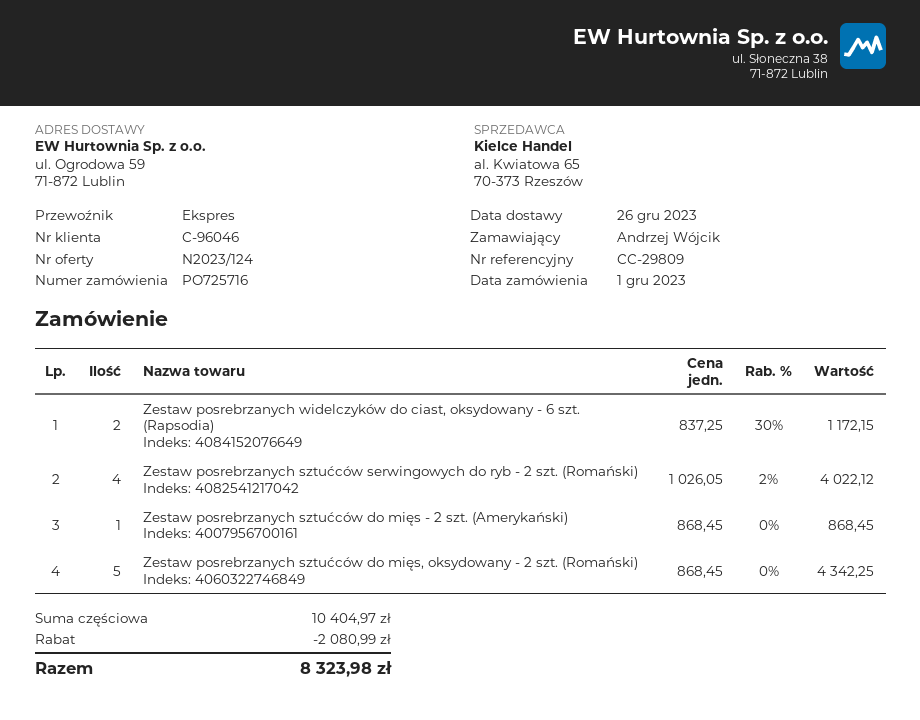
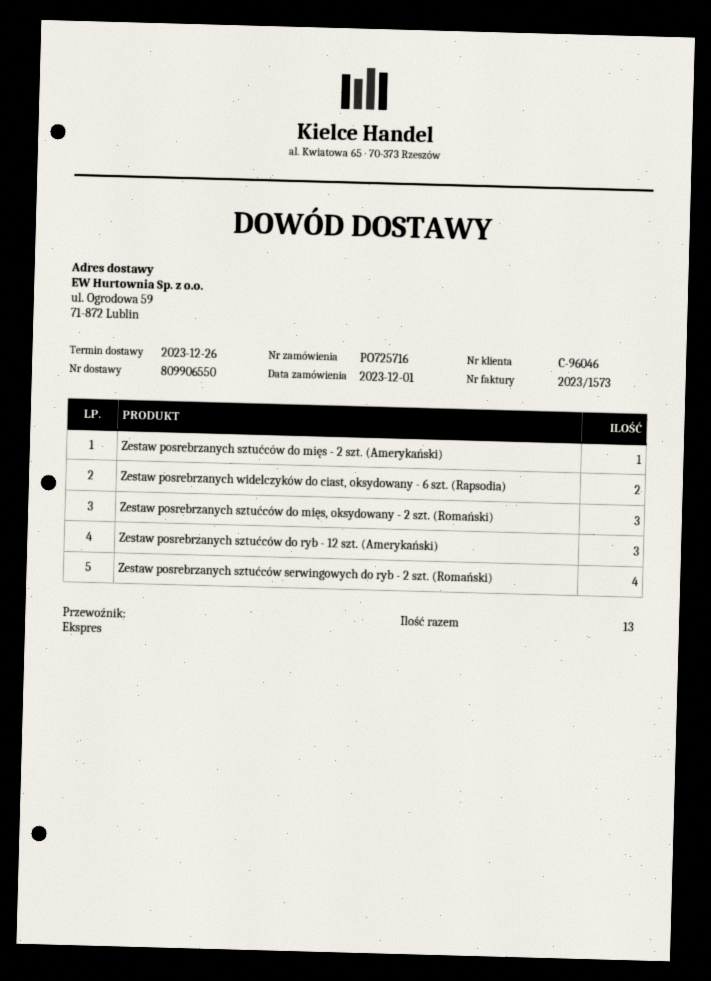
Zestaw posrebrzanych sztućców do mięs, oksydowany - 2 szt. (Romański): 5 -> 3
Zestaw posrebrzanych sztućców do ryb - 12 szt. (Amerykański): none -> 3

